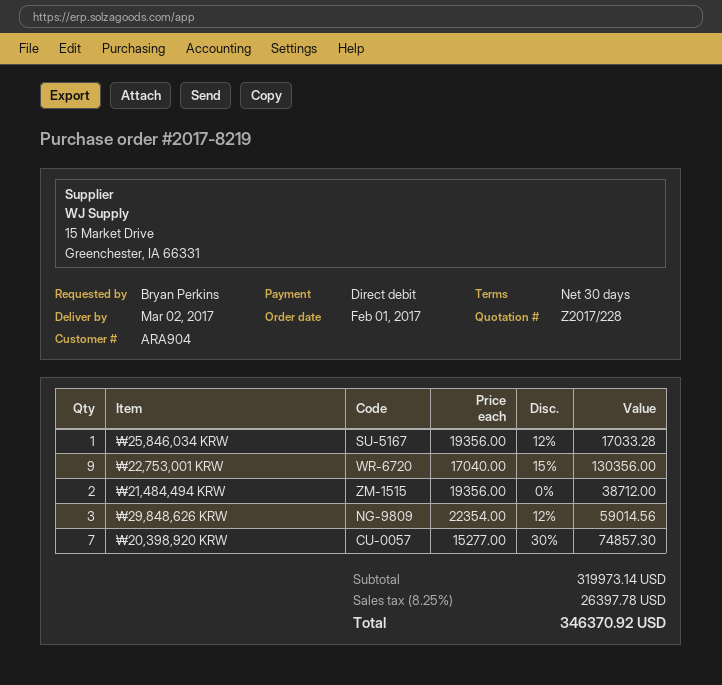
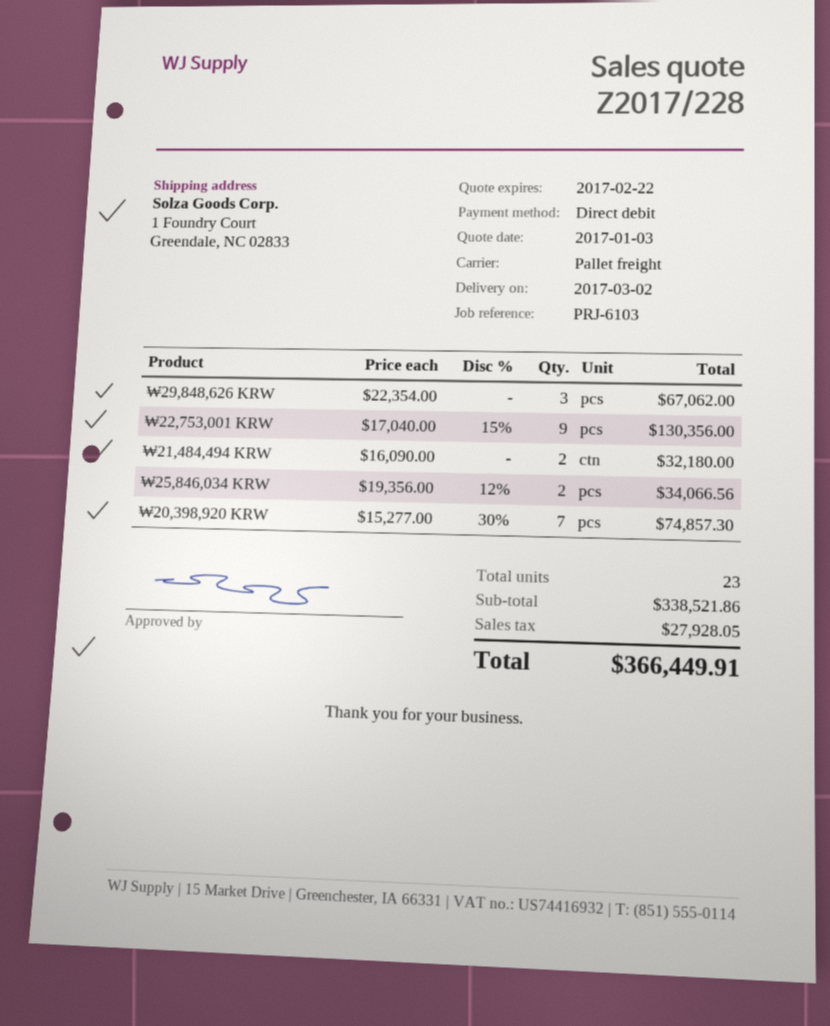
₩25,846,034 KRW: 1 x 19356.00 - 12% = 17033.28 -> 2 x 19356.00 - 12% = 34066.56
₩21,484,494 KRW: 2 x 19356.00 = 38712.00 -> 2 x 16090.00 = 32180.00
₩29,848,626 KRW: 3 x 22354.00 - 12% = 59014.56 -> 3 x 22354.00 = 67062.00
subtotal: 319973.14 -> 338521.86
tax: 26397.78 -> 27928.05
total: 346370.92 -> 366449.91

